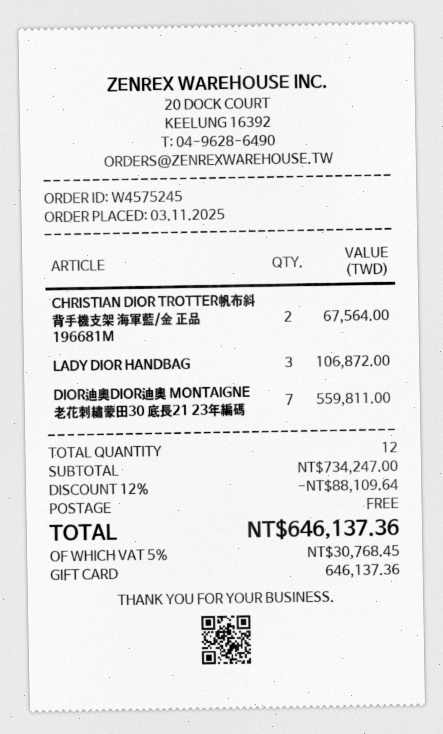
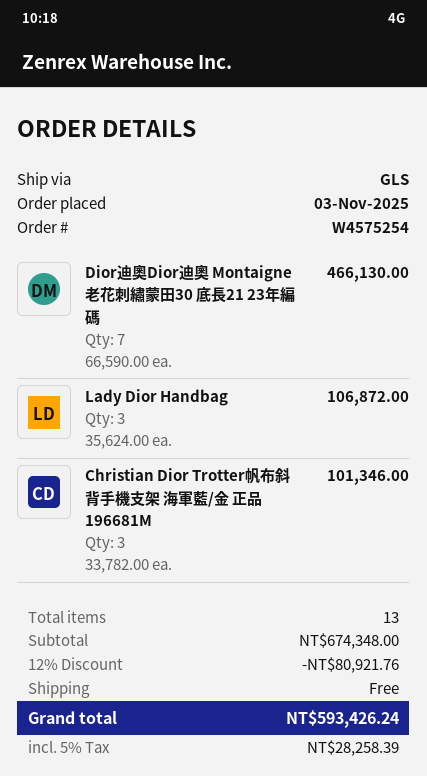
order number: W4575245 -> W4575254
CHRISTIAN DIOR TROTTER帆布斜背手機支架 海軍藍/金 正品 196681M: 2 for 67564.00 -> 3 for 101346.00
DIOR迪奧DIOR迪奧 MONTAIGNE老花刺繡蒙田30 底長21 23年編碼: 7 for 559811.00 -> 7 for 466130.00
total quantity: 12 -> 13
subtotal: 734247.00 -> 674348.00
discount: 12% = 88109.64 -> 12% = 80921.76
tax: 5% = 30768.45 -> 5% = 28258.39
total: 646137.36 -> 593426.24

